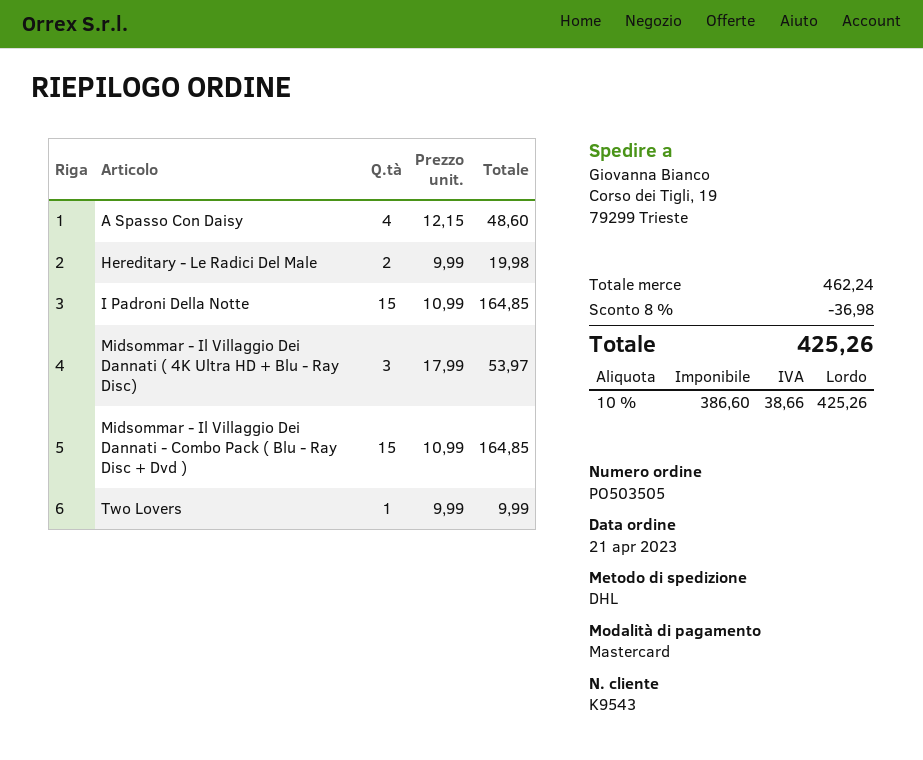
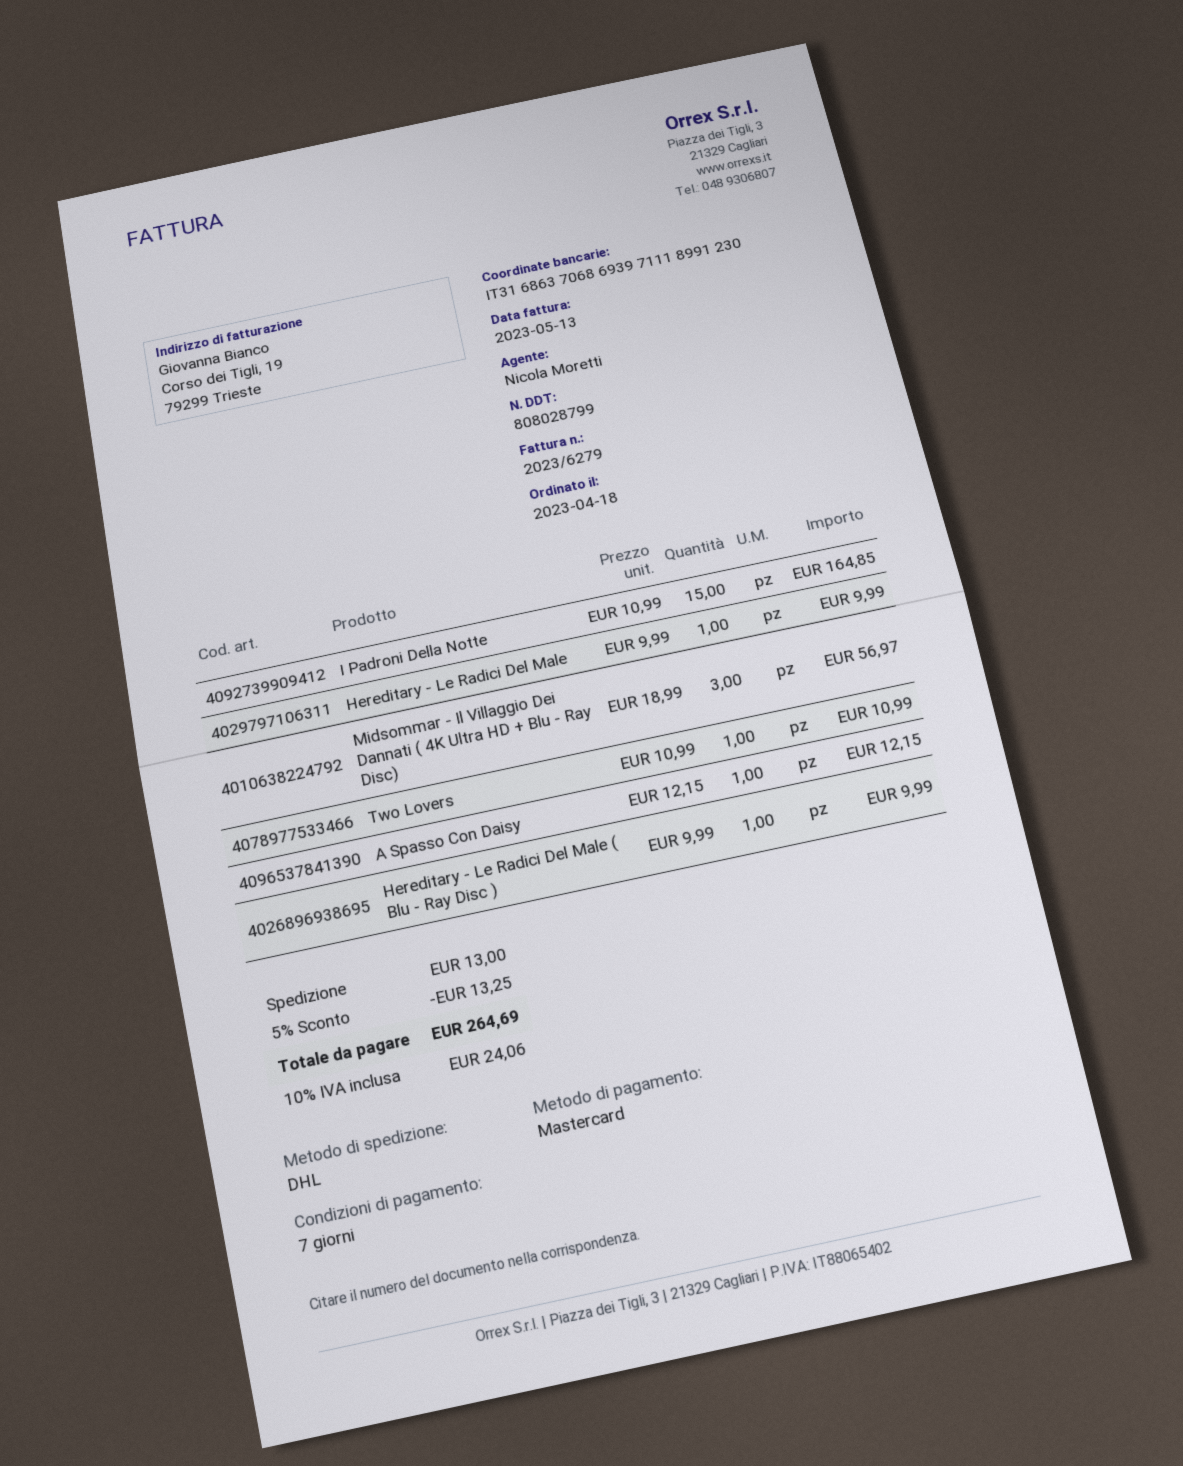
order date: 2023-04-21 -> 2023-04-18
A Spasso Con Daisy: 4 x 12.15 = 48.60 -> 1 x 12.15 = 12.15
Hereditary - Le Radici Del Male: 2 x 9.99 = 19.98 -> 1 x 9.99 = 9.99
Midsommar - Il Villaggio Dei Dannati ( 4K Ultra HD + Blu - Ray Disc): 3 x 17.99 = 53.97 -> 3 x 18.99 = 56.97
Midsommar - Il Villaggio Dei Dannati - Combo Pack ( Blu - Ray Disc + Dvd ): 15 x 10.99 = 164.85 -> none
Two Lovers: 1 x 9.99 = 9.99 -> 1 x 10.99 = 10.99
Hereditary - Le Radici Del Male ( Blu - Ray Disc ): none -> 1 x 9.99 = 9.99
discount: 8% = 36.98 -> 5% = 13.25
shipping: none -> 13.00
tax: 10% = 38.66 -> 10% = 24.06
total: 425.26 -> 264.69

